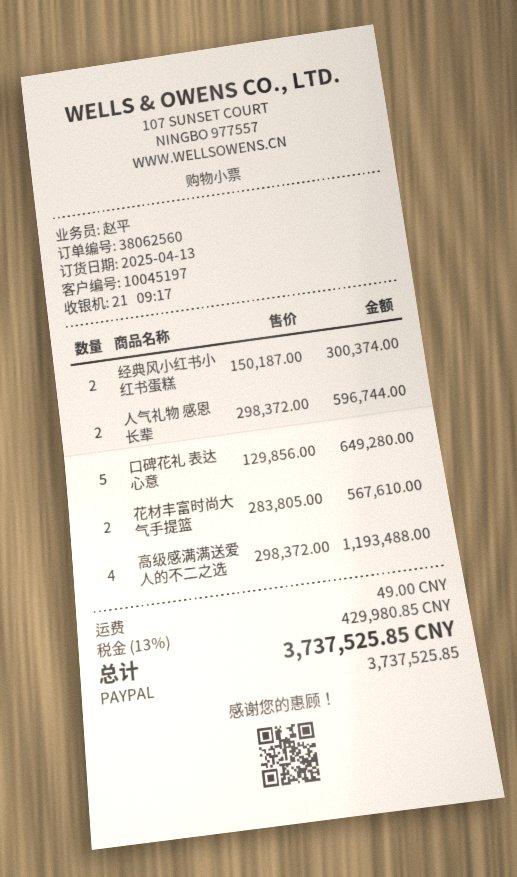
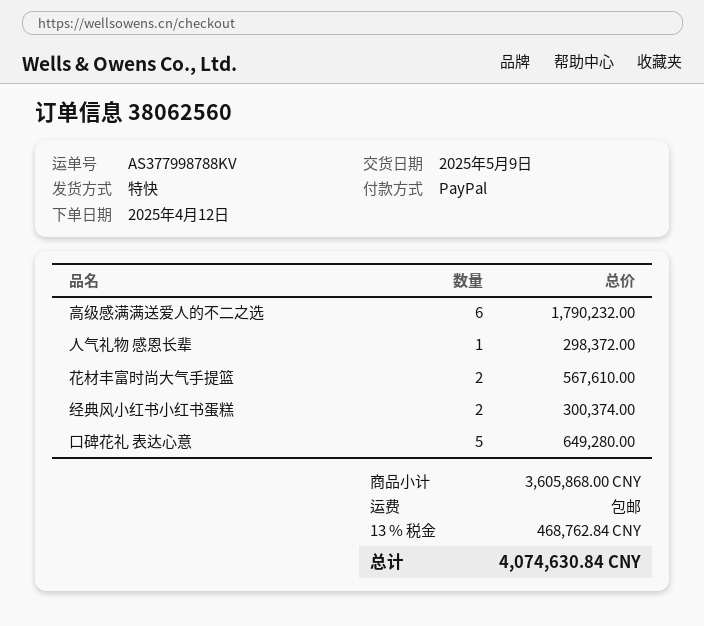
order date: 2025-04-13 -> 2025-04-12
人气礼物 感恩长辈: 2 for 596744.00 -> 1 for 298372.00
高级感满满送爱人的不二之选: 4 for 1193488.00 -> 6 for 1790232.00
shipping: 49.00 -> 0.00
tax: 13% = 429980.85 -> 13% = 468762.84
total: 3737525.85 -> 4074630.84

